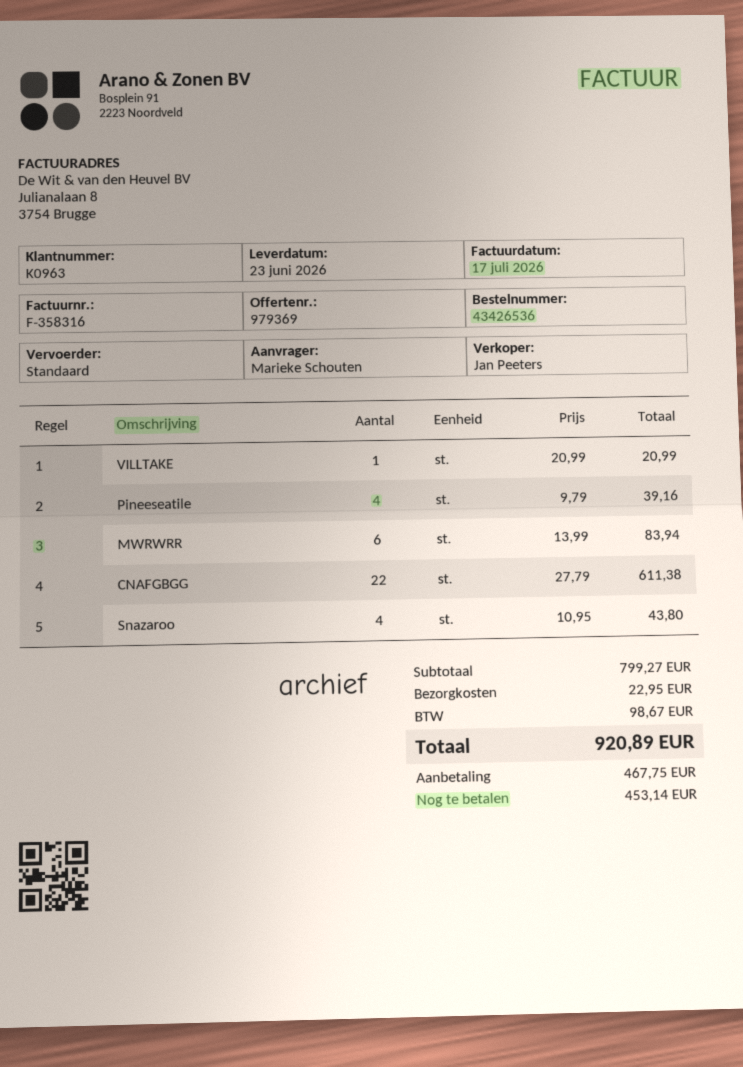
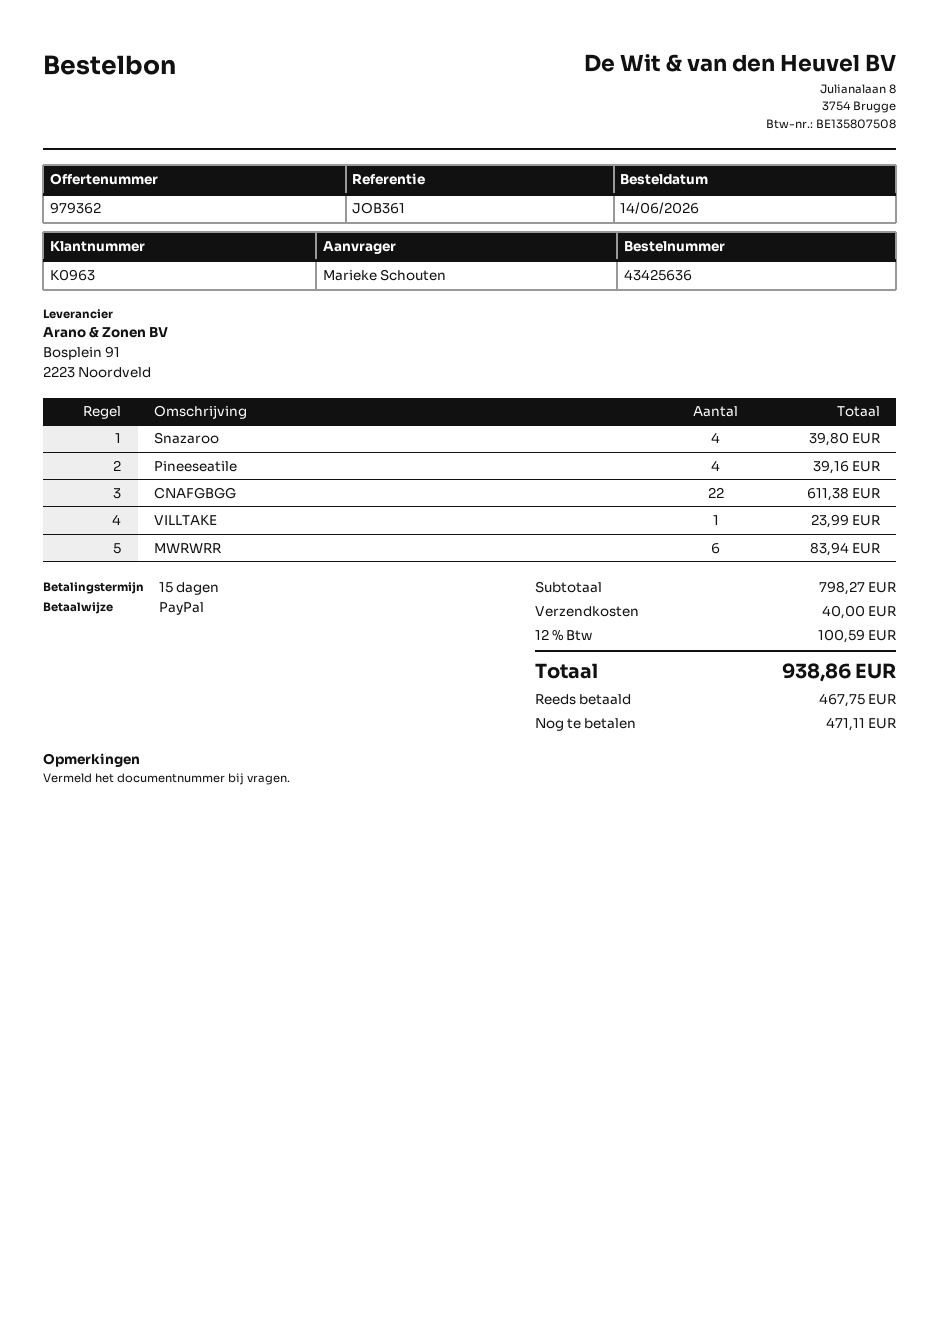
quote number: 979369 -> 979362
order number: 43426536 -> 43425636
VILLTAKE: 1 for 20.99 -> 1 for 23.99
Snazaroo: 4 for 43.80 -> 4 for 39.80
subtotal: 799.27 -> 798.27
shipping: 22.95 -> 40.00
tax: 98.67 -> 100.59
total: 920.89 -> 938.86
balance: 453.14 -> 471.11

